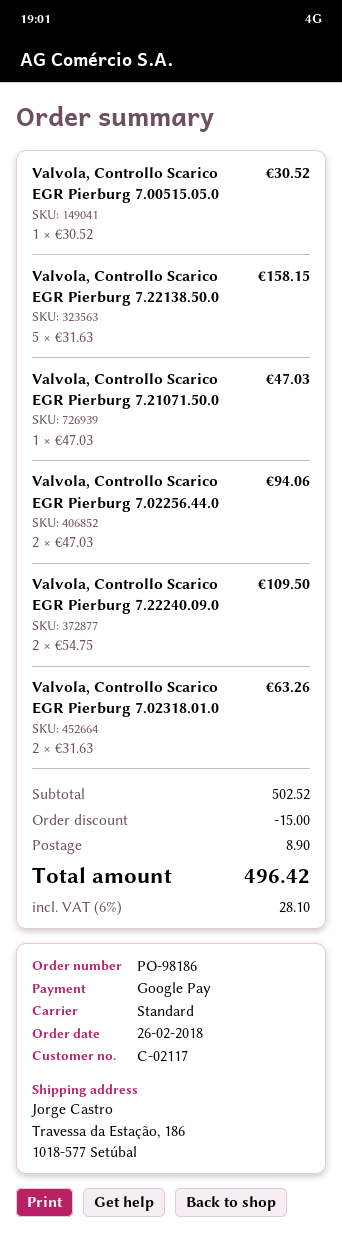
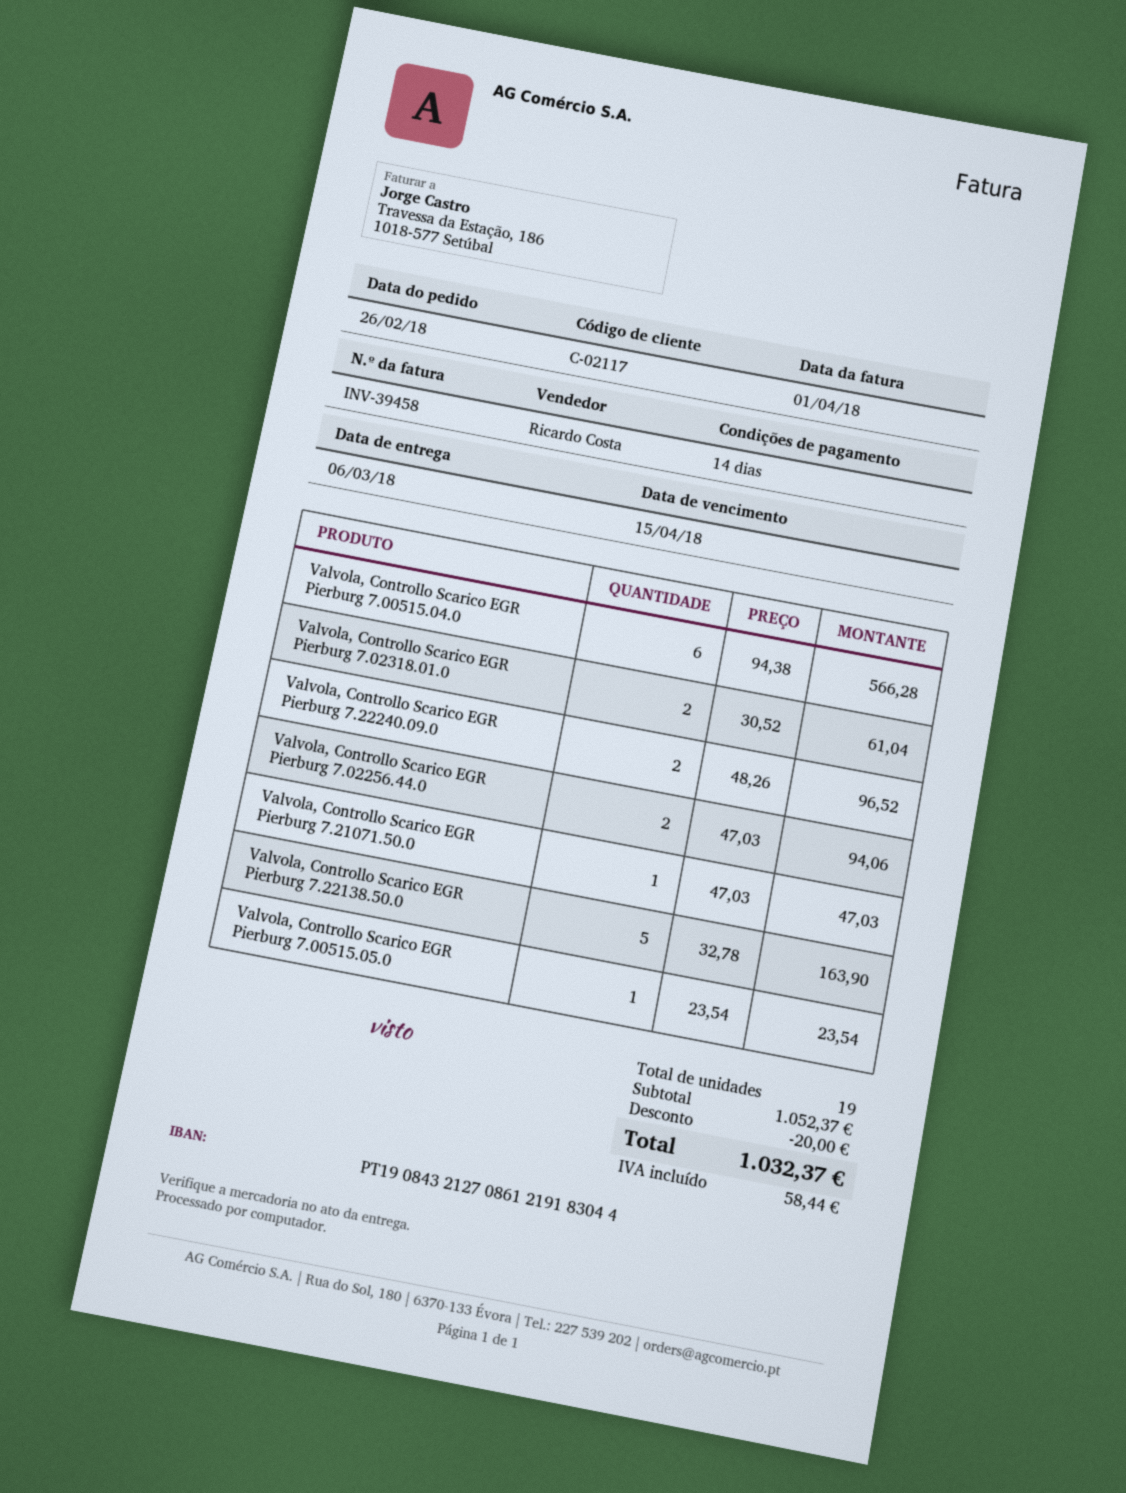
Valvola, Controllo Scarico EGR Pierburg 7.00515.05.0: 1 x 30.52 = 30.52 -> 1 x 23.54 = 23.54
Valvola, Controllo Scarico EGR Pierburg 7.22138.50.0: 5 x 31.63 = 158.15 -> 5 x 32.78 = 163.90
Valvola, Controllo Scarico EGR Pierburg 7.22240.09.0: 2 x 54.75 = 109.50 -> 2 x 48.26 = 96.52
Valvola, Controllo Scarico EGR Pierburg 7.02318.01.0: 2 x 31.63 = 63.26 -> 2 x 30.52 = 61.04
Valvola, Controllo Scarico EGR Pierburg 7.00515.04.0: none -> 6 x 94.38 = 566.28
subtotal: 502.52 -> 1052.37
discount: 15.00 -> 20.00
shipping: 8.90 -> none
tax: 28.10 -> 58.44
total: 496.42 -> 1032.37

